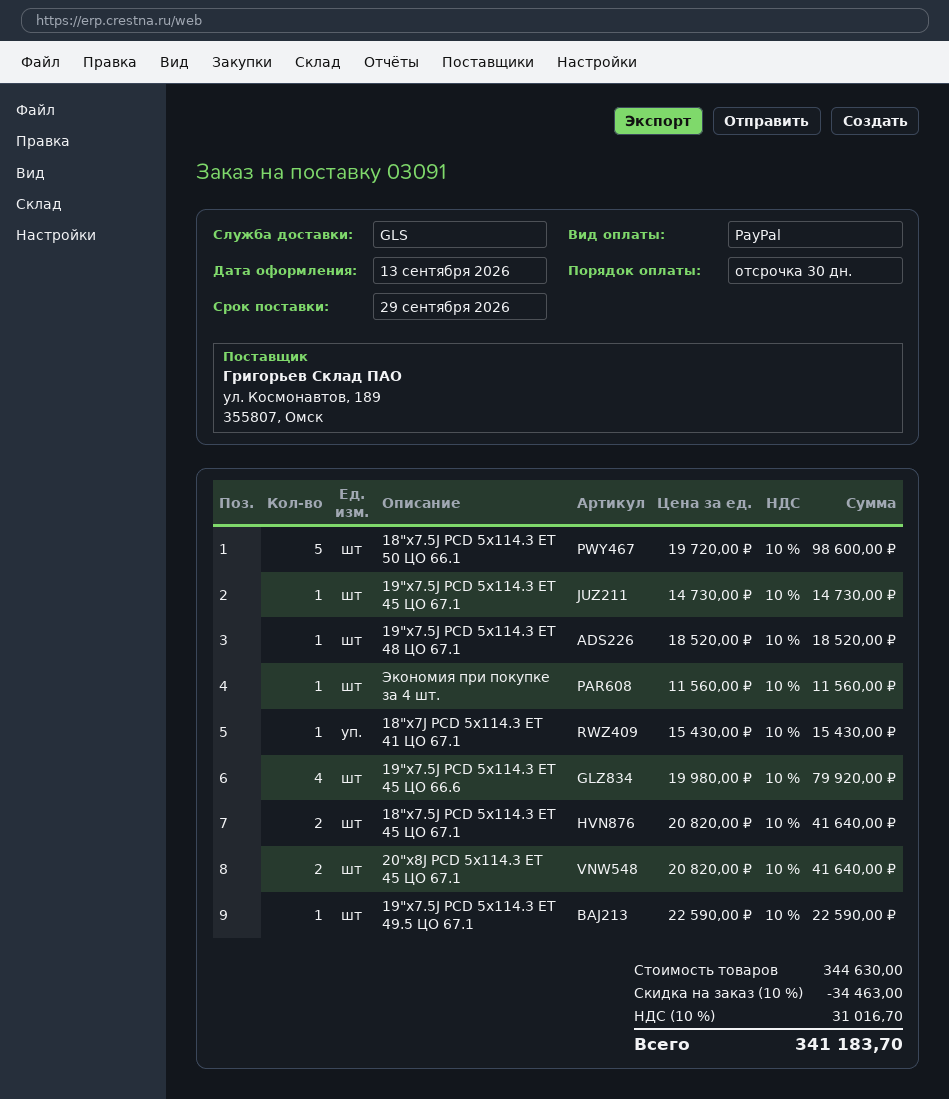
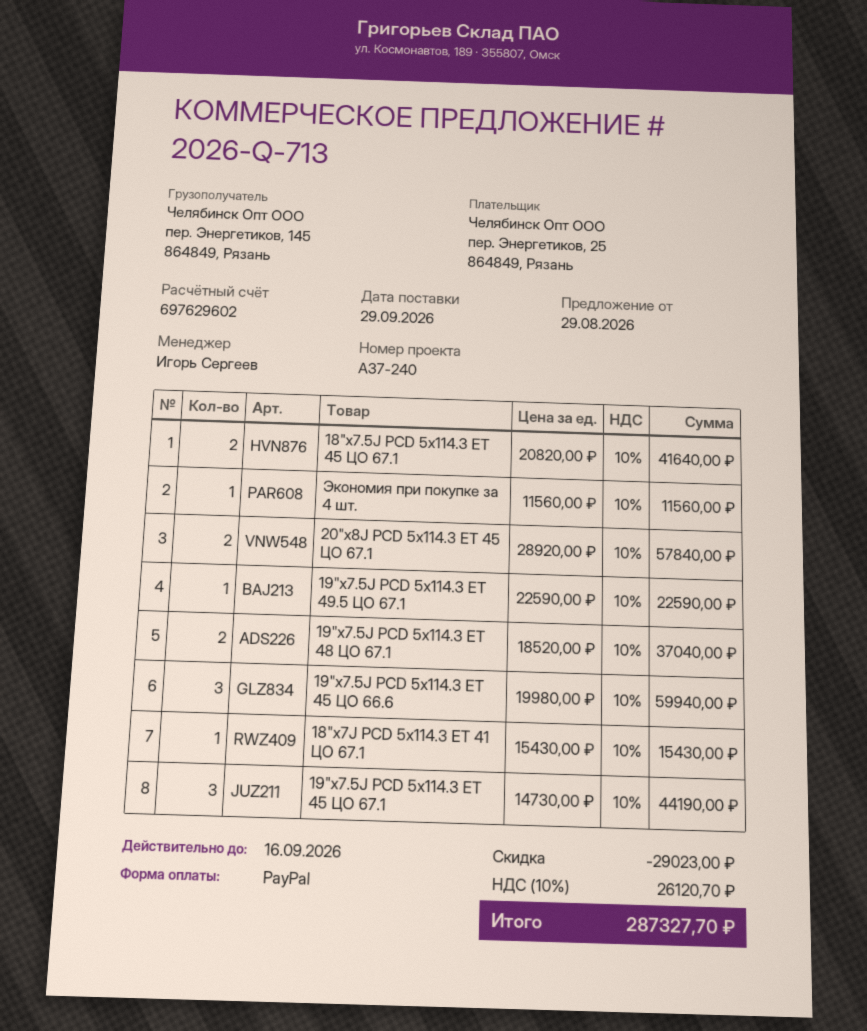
18"x7.5J PCD 5x114.3 ЕТ 50 ЦО 66.1: 5 x 19720.00 = 98600.00 -> none
19"x7.5J PCD 5x114.3 ЕТ 45 ЦО 67.1: 1 x 14730.00 = 14730.00 -> 3 x 14730.00 = 44190.00
19"x7.5J PCD 5x114.3 ЕТ 48 ЦО 67.1: 1 x 18520.00 = 18520.00 -> 2 x 18520.00 = 37040.00
19"x7.5J PCD 5x114.3 ЕТ 45 ЦО 66.6: 4 x 19980.00 = 79920.00 -> 3 x 19980.00 = 59940.00
20"x8J PCD 5x114.3 ЕТ 45 ЦО 67.1: 2 x 20820.00 = 41640.00 -> 2 x 28920.00 = 57840.00
discount: 34463.00 -> 29023.00
tax: 10% = 31016.70 -> 10% = 26120.70
total: 341183.70 -> 287327.70

